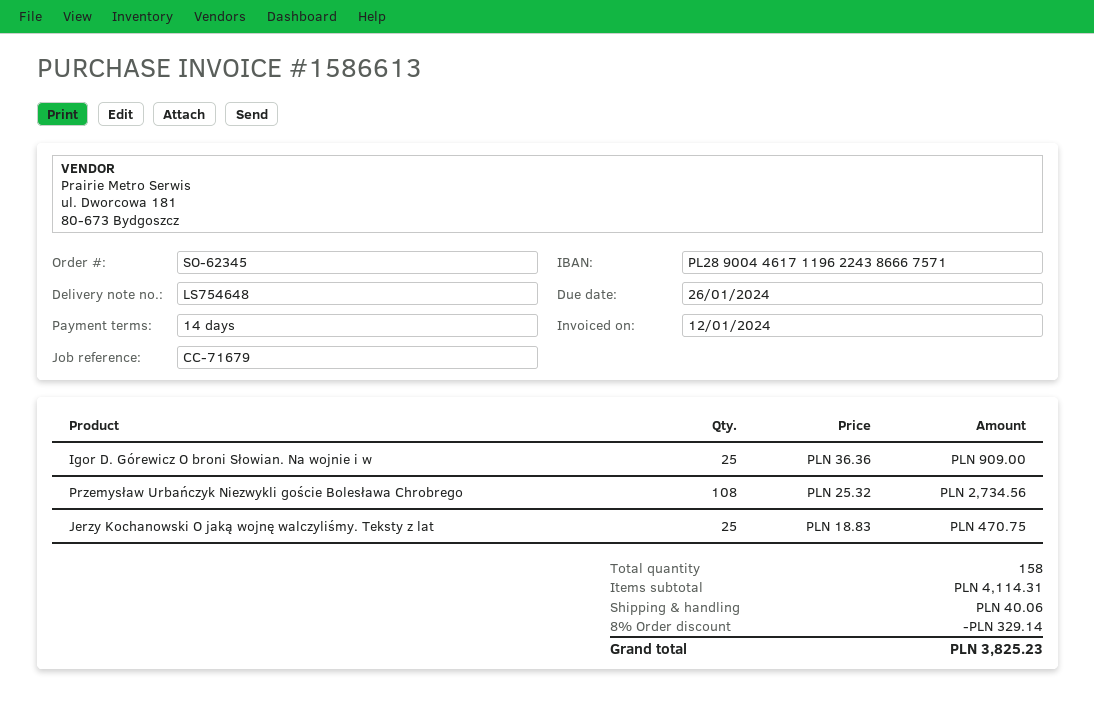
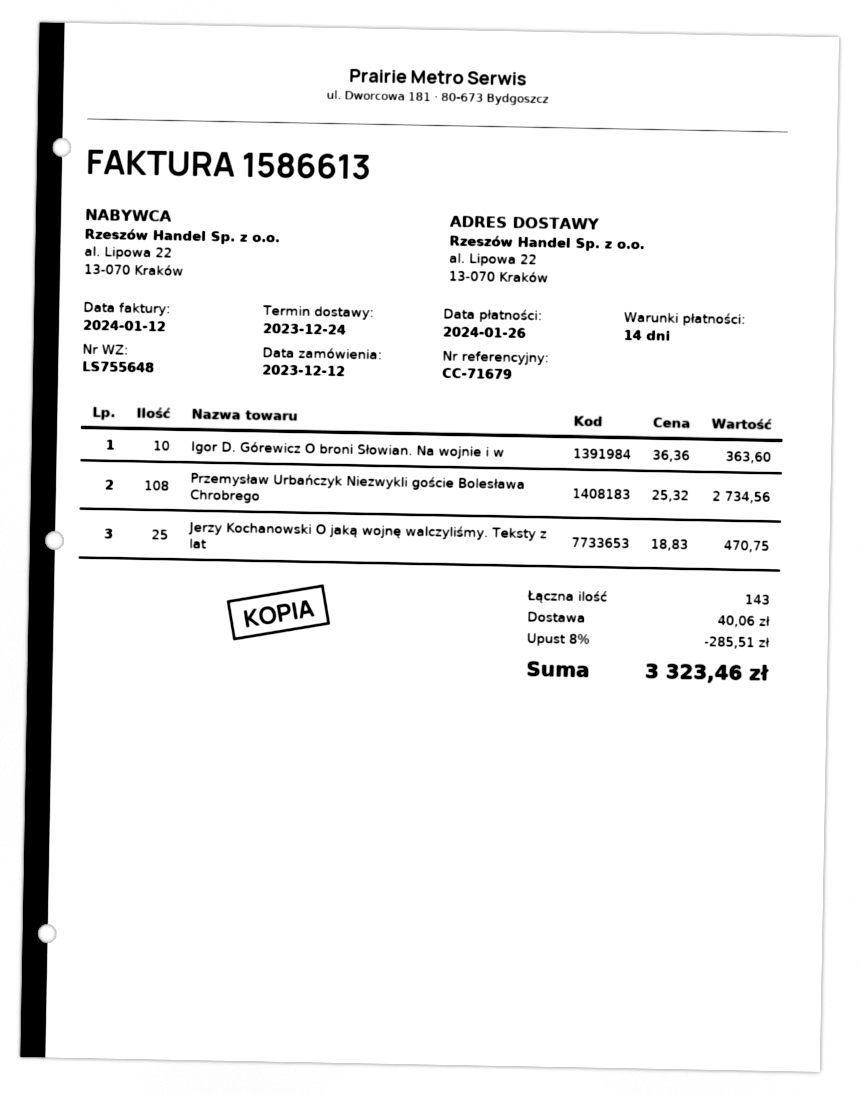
delivery note number: LS754648 -> LS755648
Igor D. Górewicz O broni Słowian. Na wojnie i w: 25 x 36.36 = 909.00 -> 10 x 36.36 = 363.60
total quantity: 158 -> 143
discount: 8% = 329.14 -> 8% = 285.51
total: 3825.23 -> 3323.46

